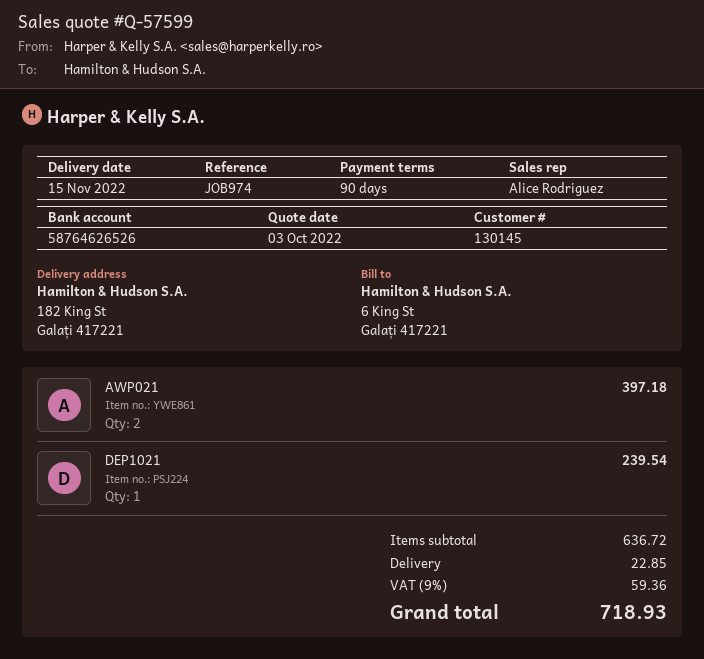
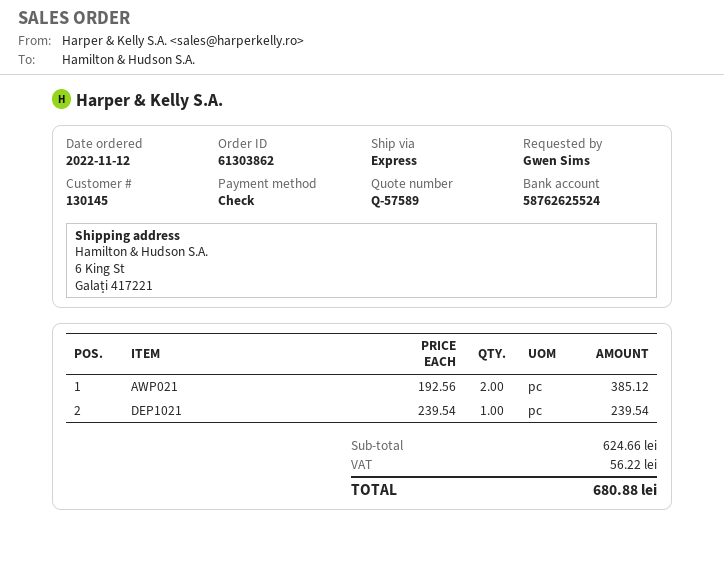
quote number: Q-57599 -> Q-57589
bank account: 58764626526 -> 58762625524
ship to: 182 King St, Galați 417221 -> 6 King St, Galați 417221
AWP021: 2 for 397.18 -> 2 for 385.12
subtotal: 636.72 -> 624.66
shipping: 22.85 -> none
tax: 59.36 -> 56.22
total: 718.93 -> 680.88

